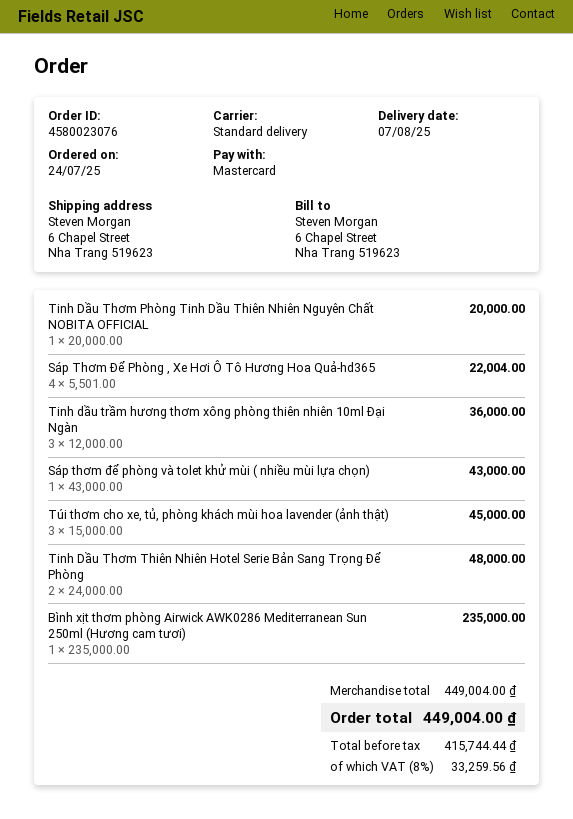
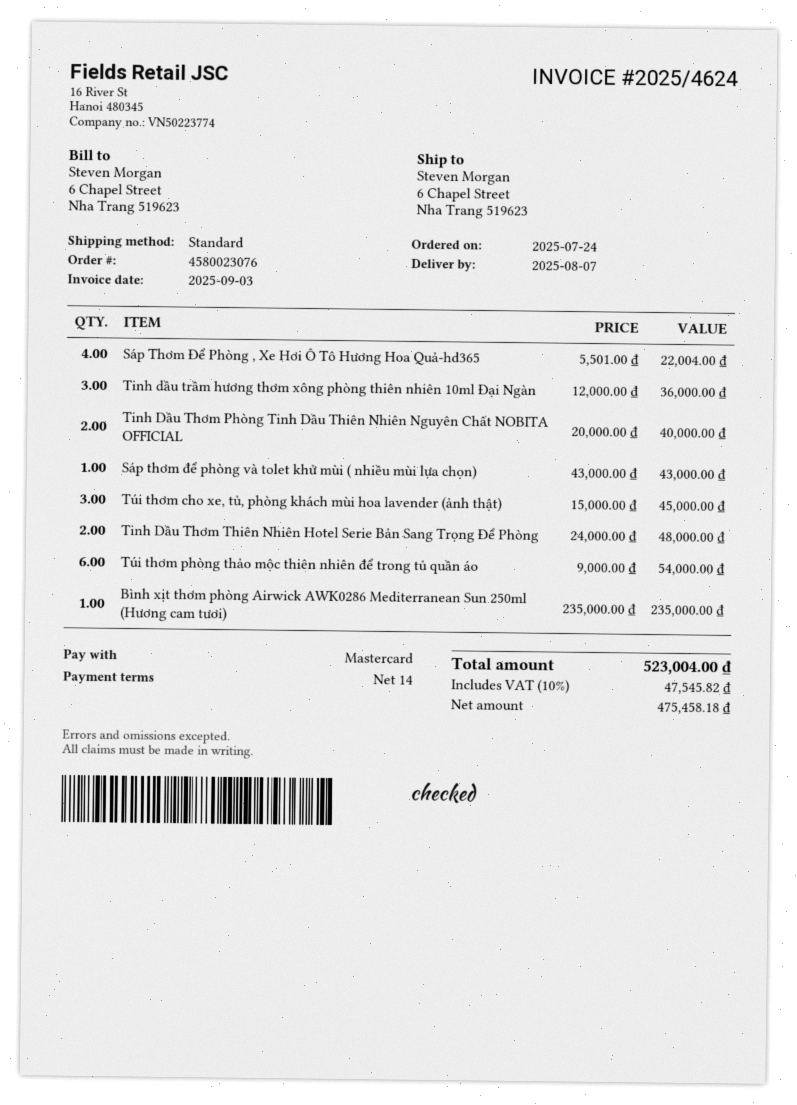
Tinh Dầu Thơm Phòng Tinh Dầu Thiên Nhiên Nguyên Chất NOBITA OFFICIAL: 1 x 20000.00 = 20000.00 -> 2 x 20000.00 = 40000.00
Túi thơm phòng thảo mộc thiên nhiên để trong tủ quần áo: none -> 6 x 9000.00 = 54000.00
net: 415744.44 -> 475458.18
tax: 8% = 33259.56 -> 10% = 47545.82
total: 449004.00 -> 523004.00

